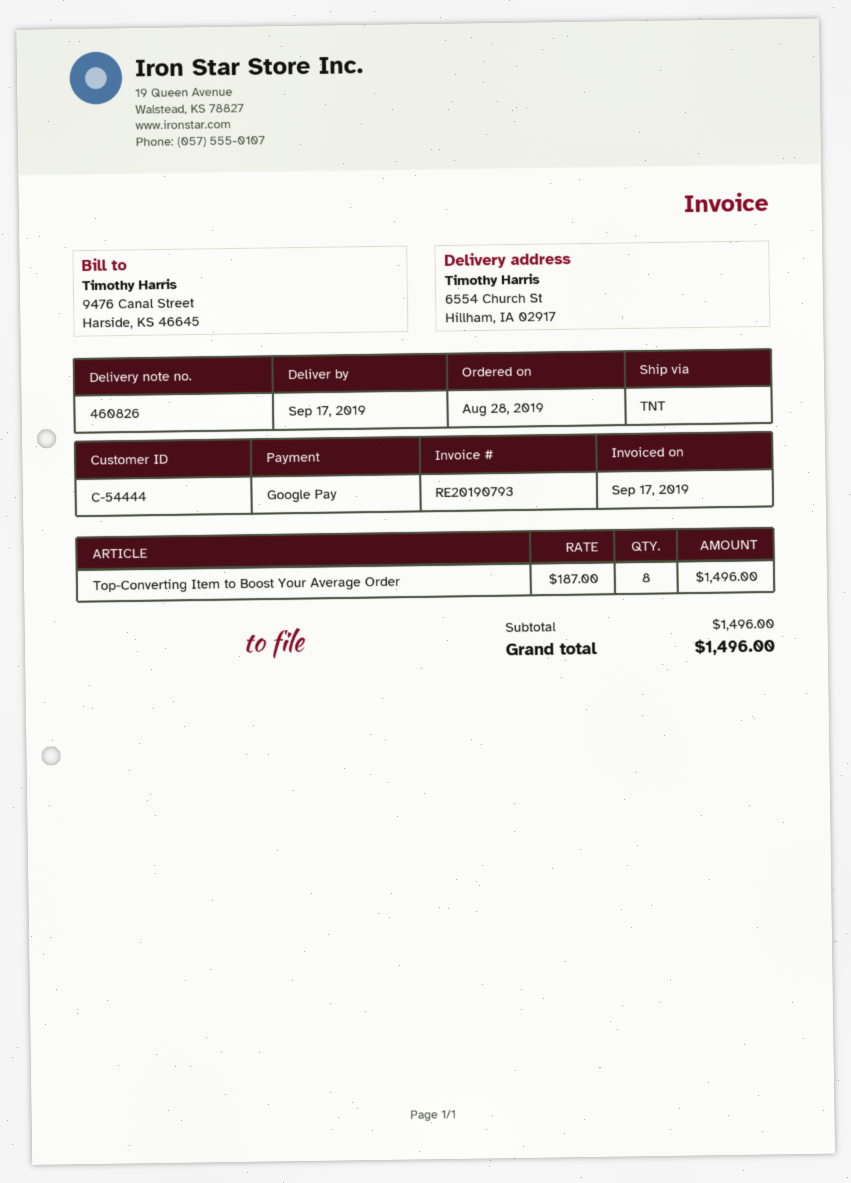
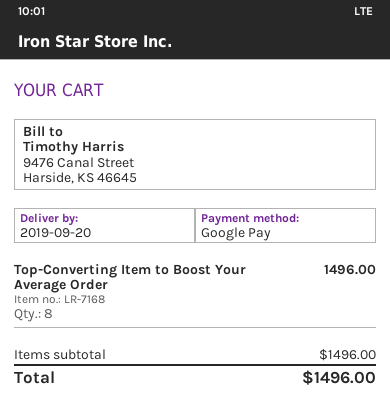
delivery date: 2019-09-17 -> 2019-09-20

